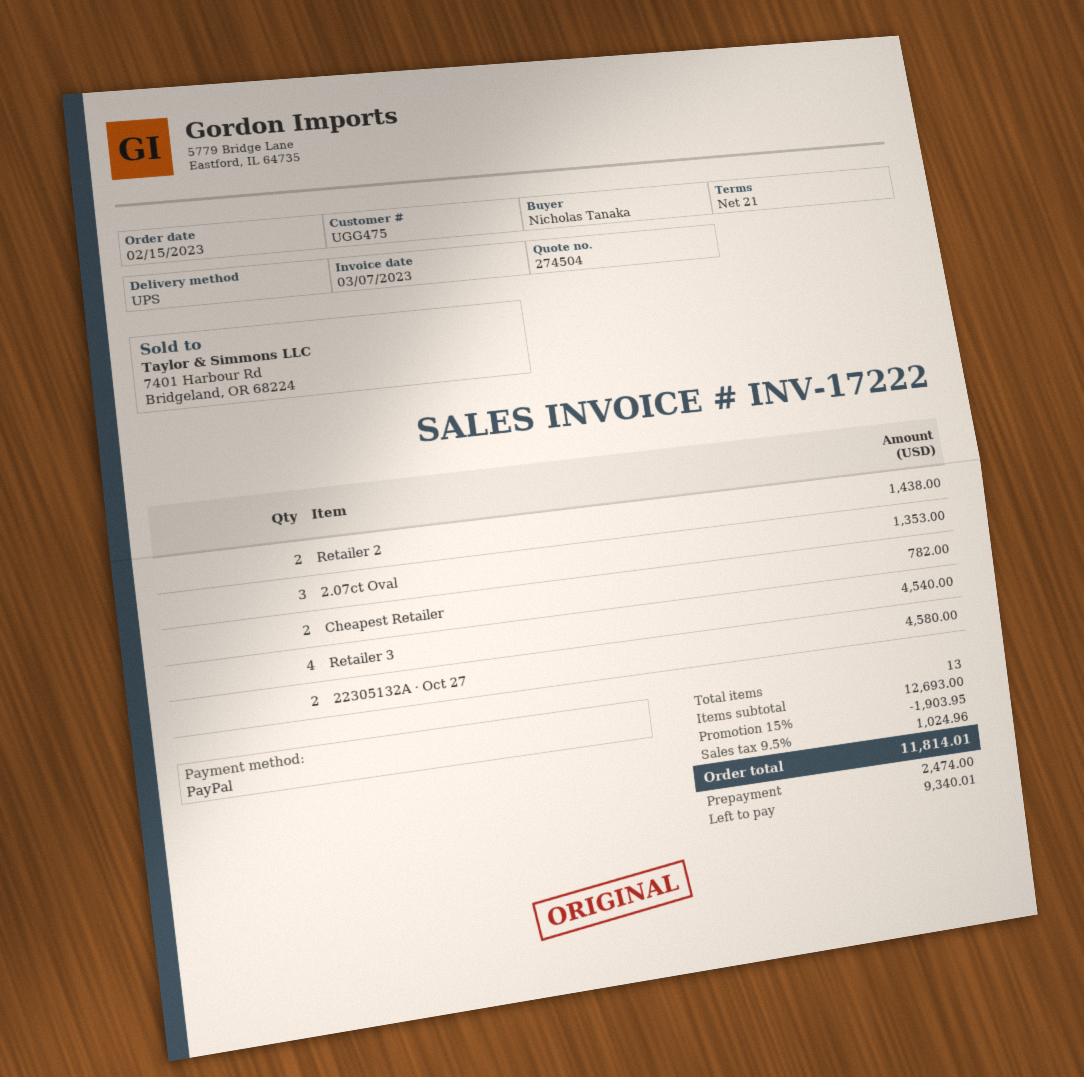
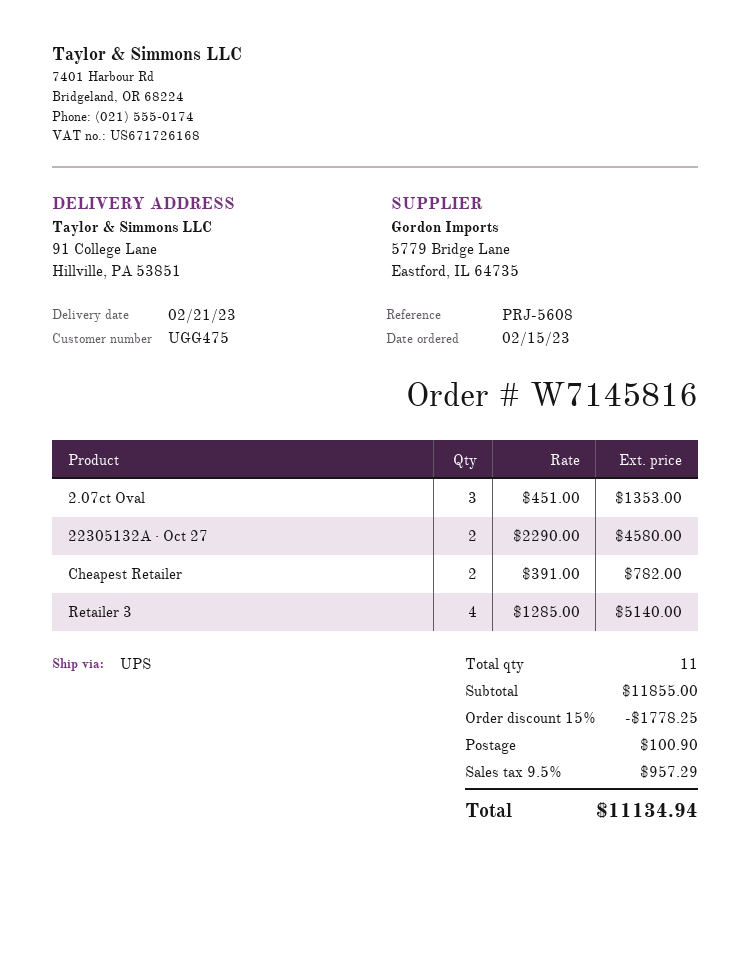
Retailer 2: 2 for 1438.00 -> none
Retailer 3: 4 for 4540.00 -> 4 for 5140.00
total quantity: 13 -> 11
subtotal: 12693.00 -> 11855.00
discount: 15% = 1903.95 -> 15% = 1778.25
shipping: none -> 100.90
tax: 9.5% = 1024.96 -> 9.5% = 957.29
total: 11814.01 -> 11134.94

